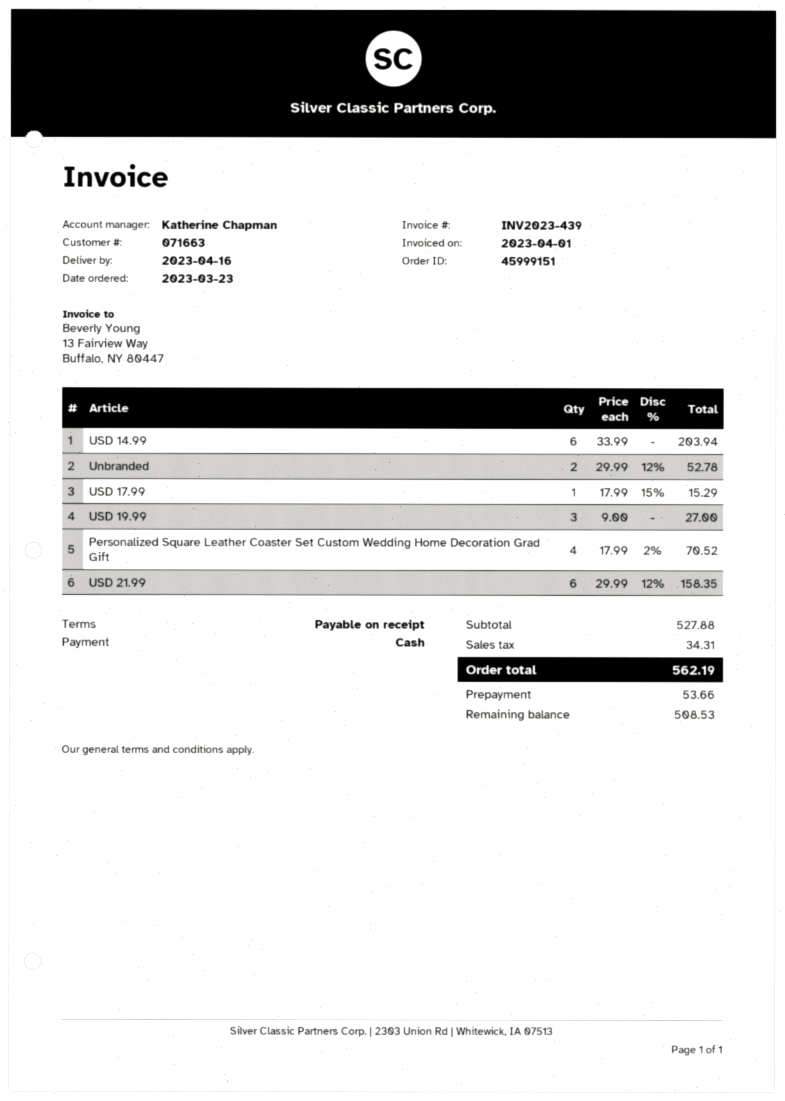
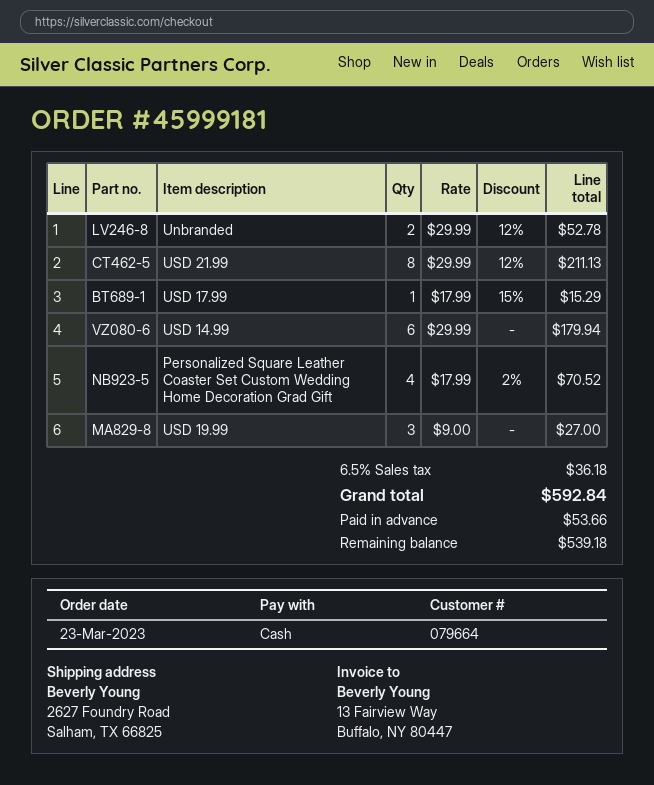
order number: 45999151 -> 45999181
customer number: 071663 -> 079664
USD 14.99: 6 x 33.99 = 203.94 -> 6 x 29.99 = 179.94
USD 21.99: 6 x 29.99 - 12% = 158.35 -> 8 x 29.99 - 12% = 211.13
tax: 34.31 -> 36.18
total: 562.19 -> 592.84
balance: 508.53 -> 539.18

